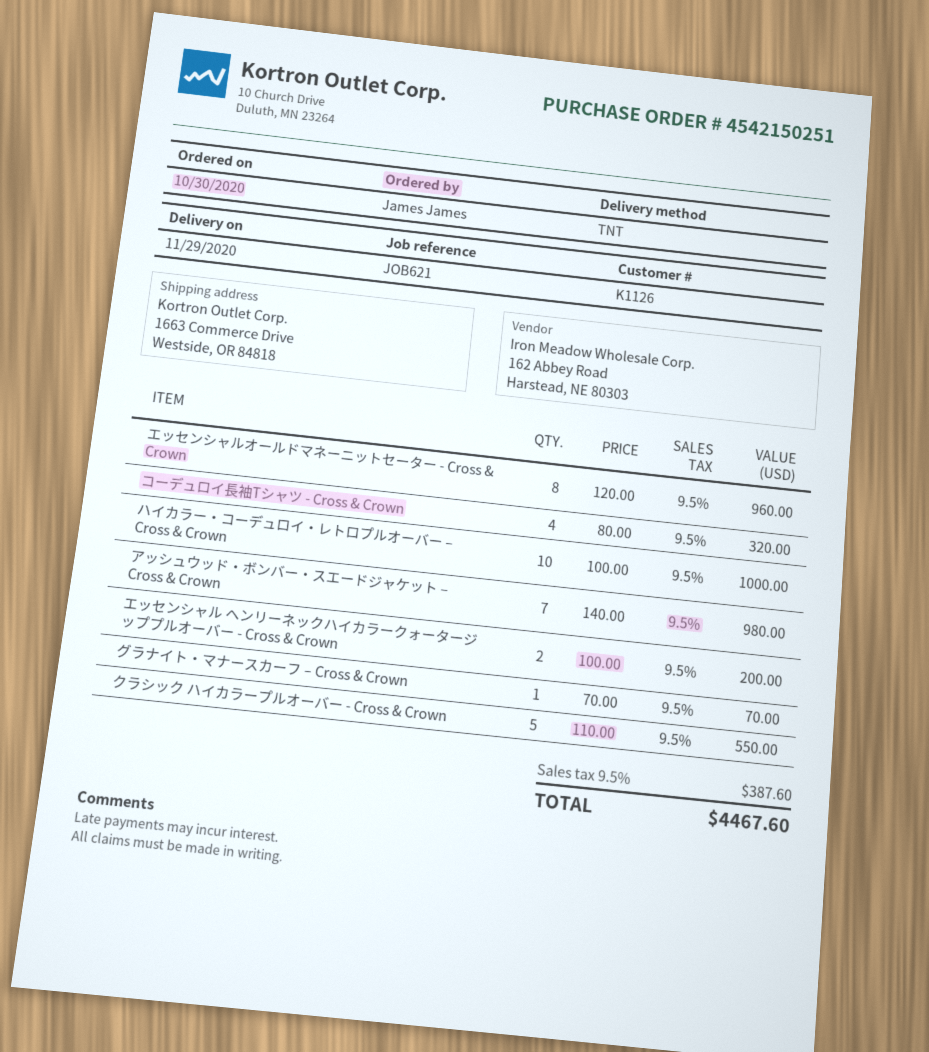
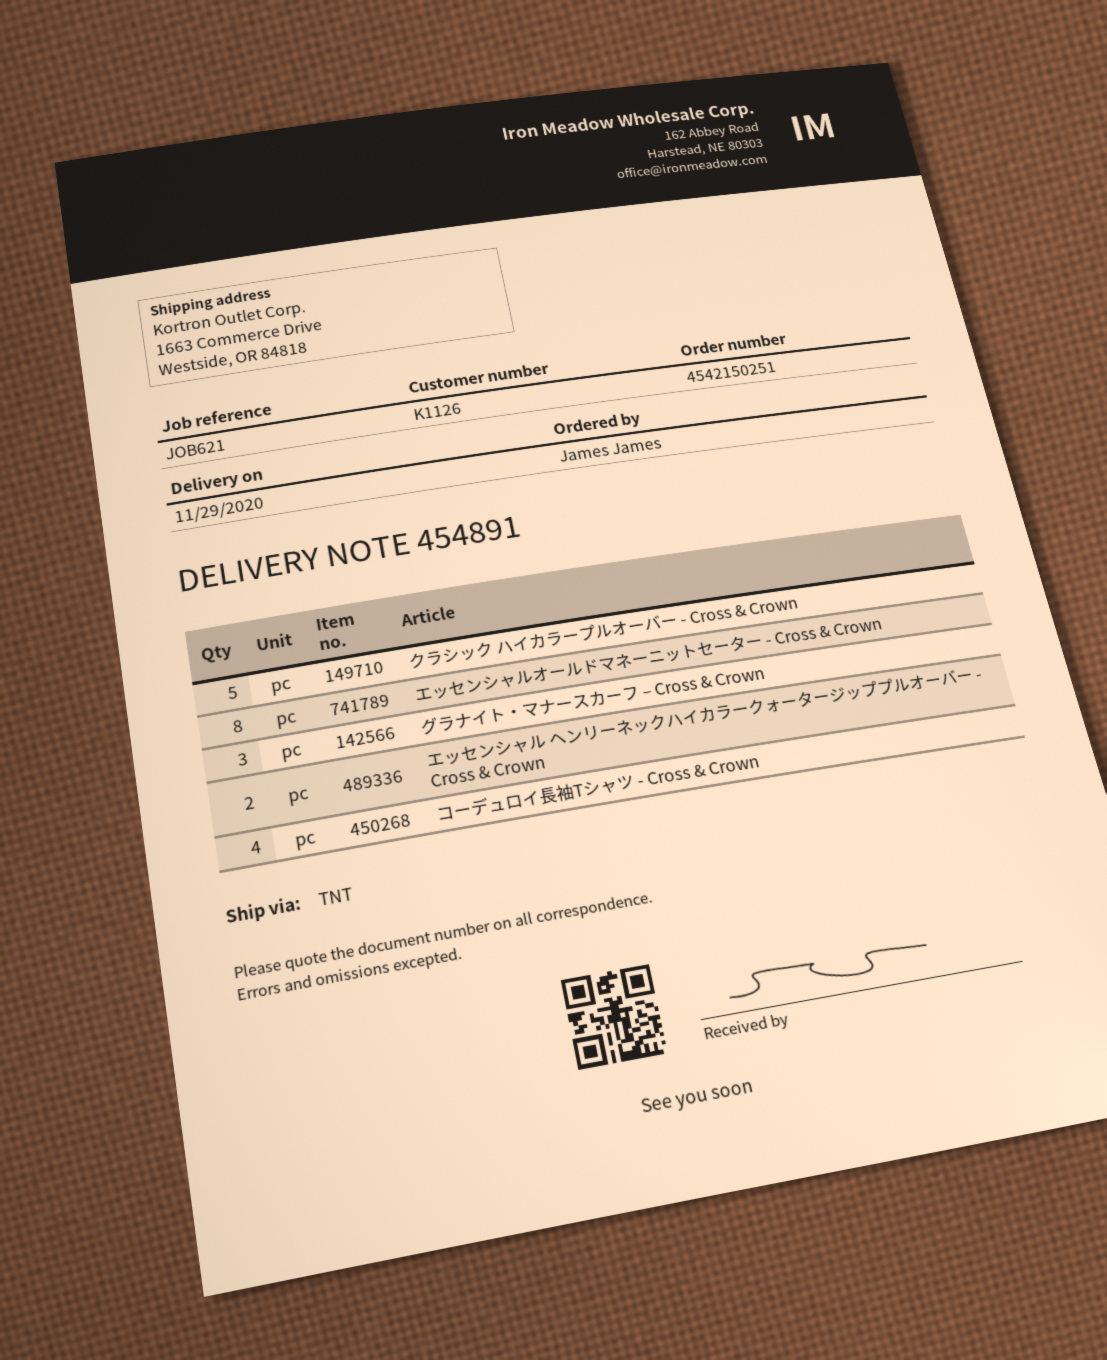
ハイカラー・コーデュロイ・レトロプルオーバー – Cross & Crown: 10 -> none
アッシュウッド・ボンバー・スエードジャケット – Cross & Crown: 7 -> none
グラナイト・マナースカーフ – Cross & Crown: 1 -> 3

